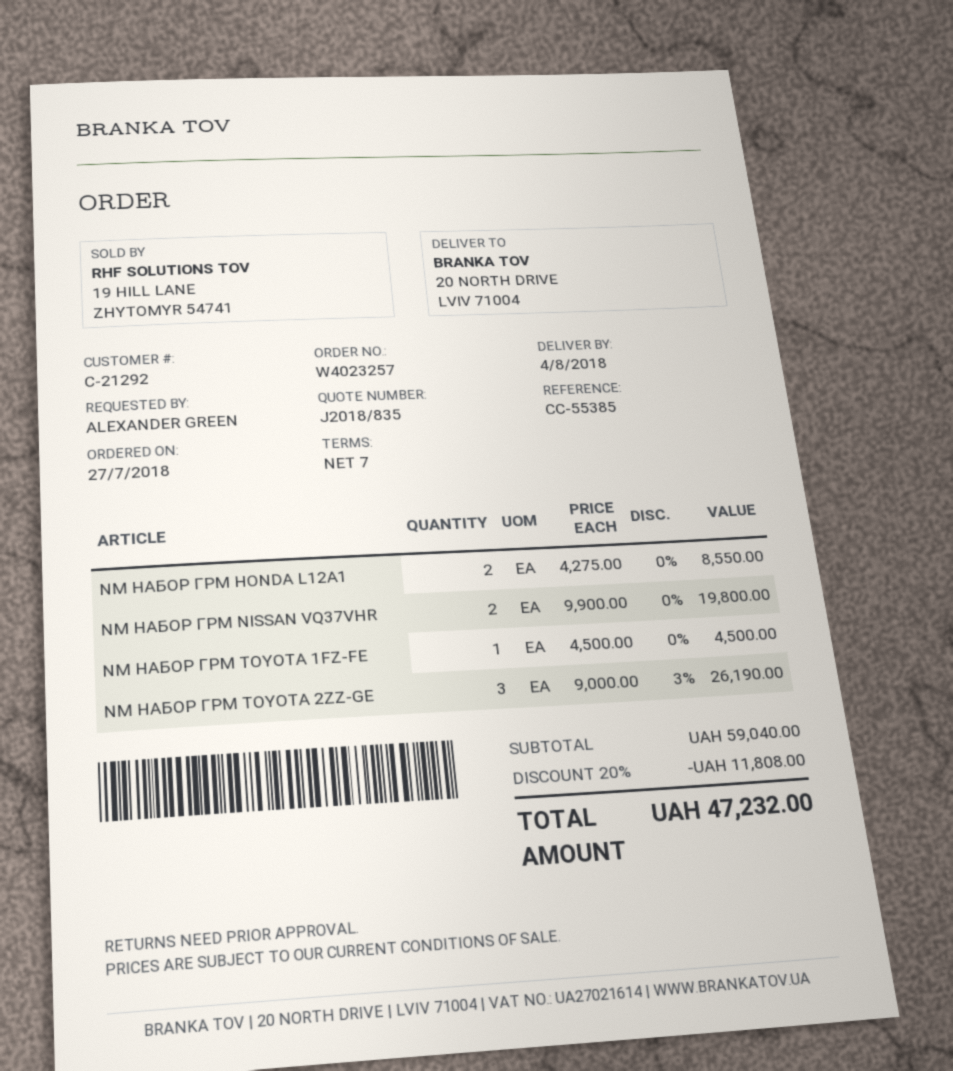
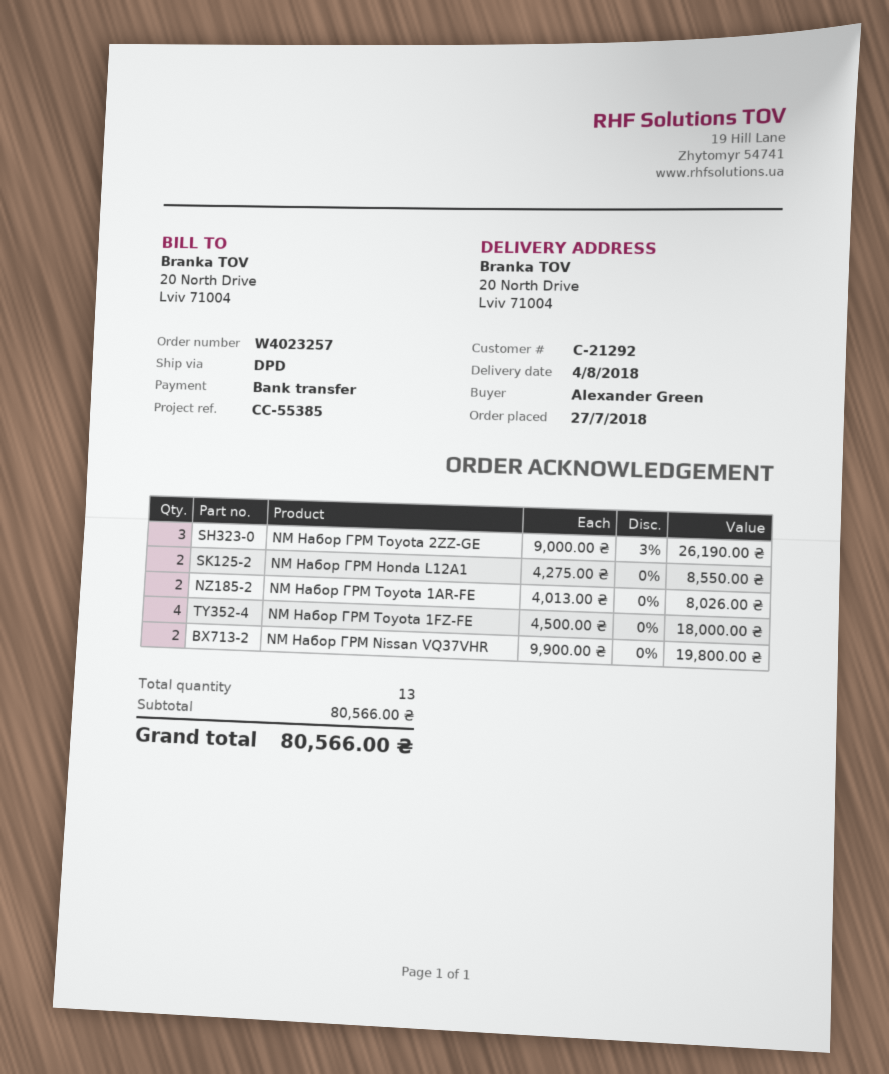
NM НАБОР ГРМ TOYOTA 1FZ-FE: 1 x 4500.00 = 4500.00 -> 4 x 4500.00 = 18000.00
NM Набор ГРМ Toyota 1AR-FE: none -> 2 x 4013.00 = 8026.00
subtotal: 59040.00 -> 80566.00
discount: 20% = 11808.00 -> none
total: 47232.00 -> 80566.00

